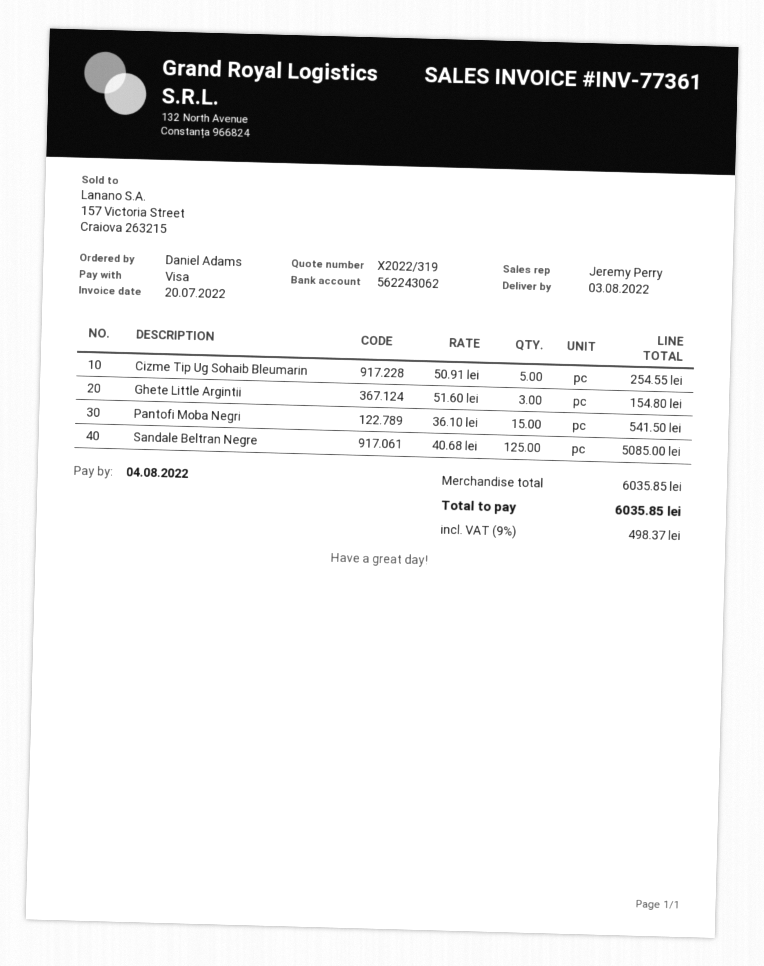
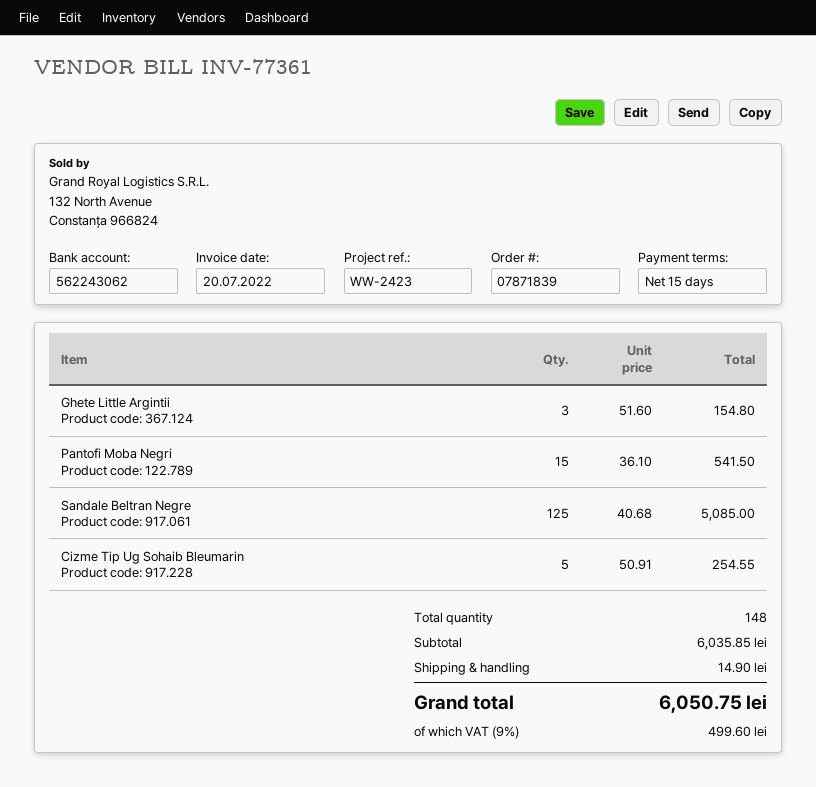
shipping: none -> 14.90
tax: 9% = 498.37 -> 9% = 499.60
total: 6035.85 -> 6050.75

